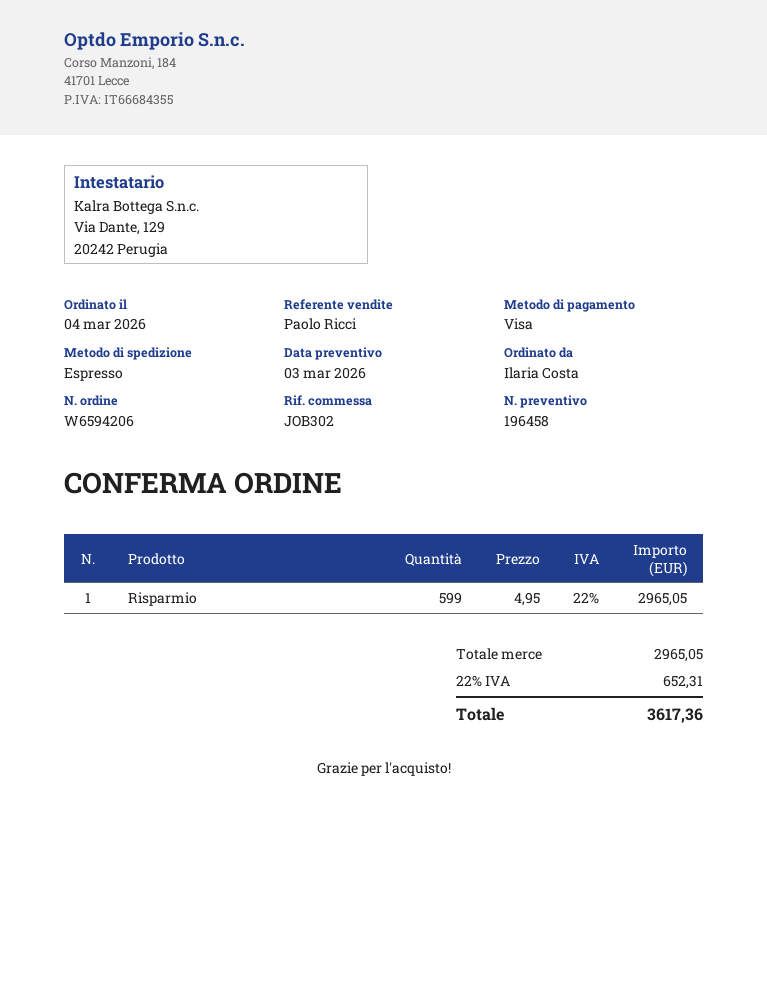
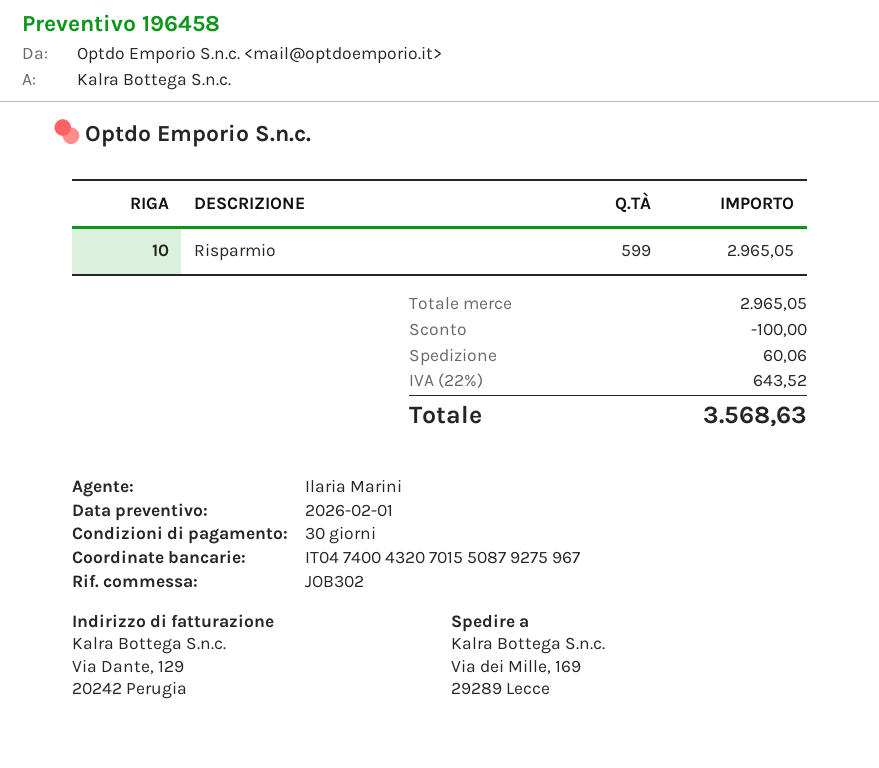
quote date: 2026-03-03 -> 2026-02-01
sales rep: Paolo Ricci -> Ilaria Marini
discount: none -> 100.00
shipping: none -> 60.06
tax: 22% = 652.31 -> 22% = 643.52
total: 3617.36 -> 3568.63

